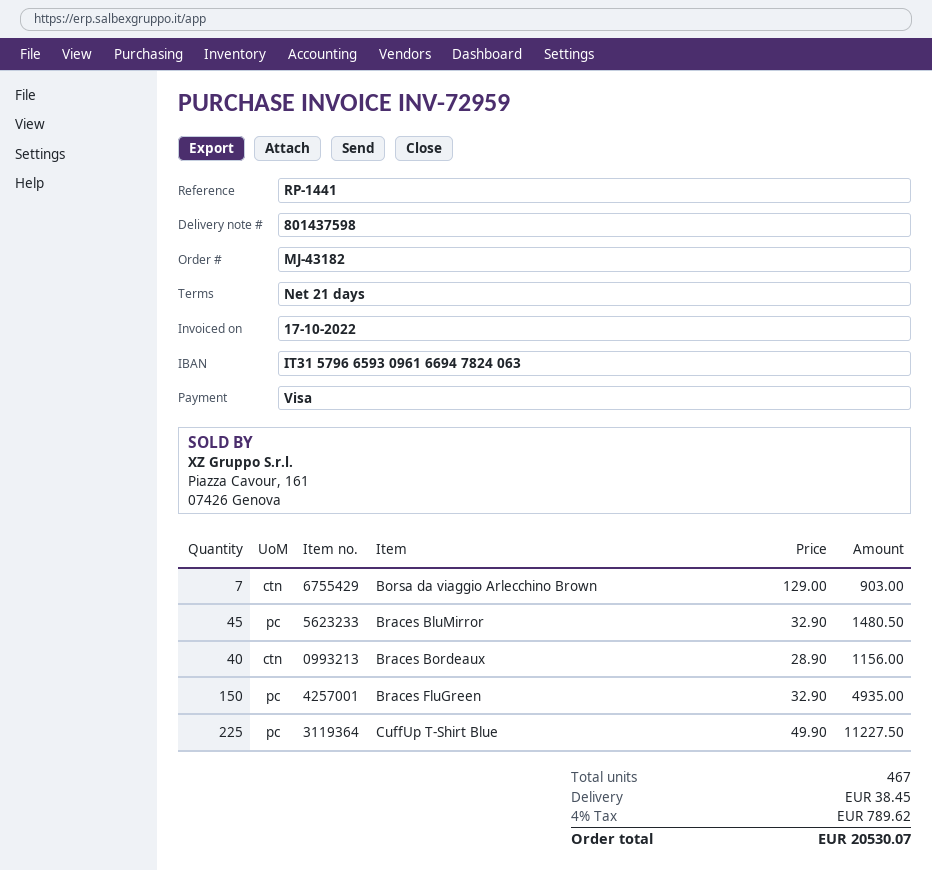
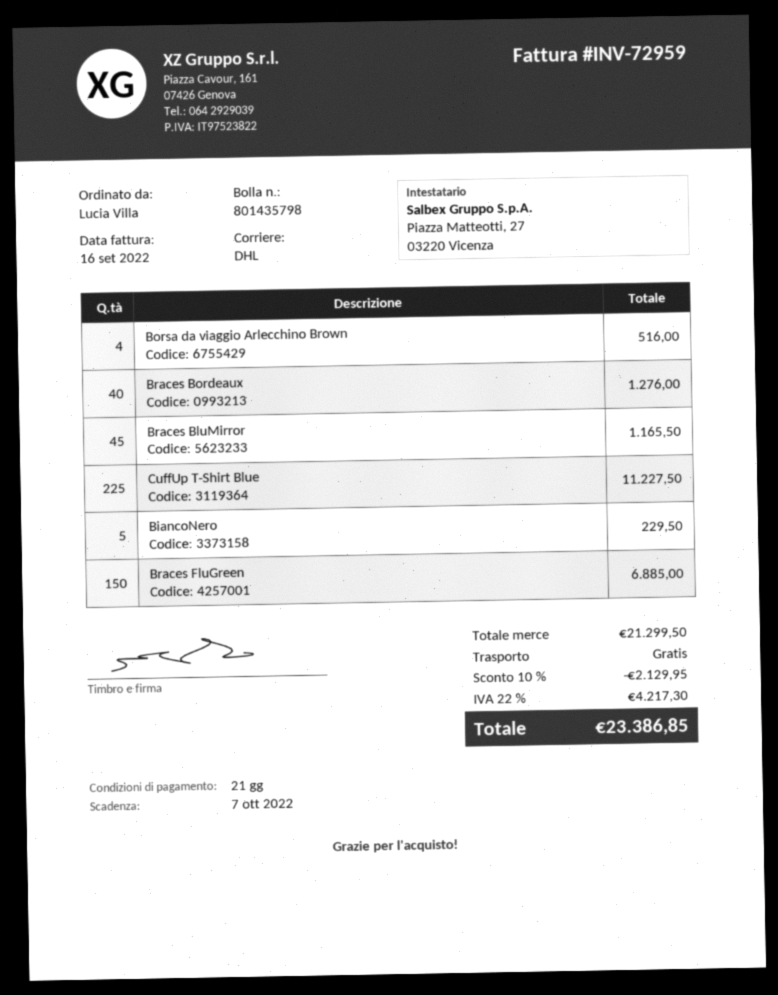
delivery note number: 801437598 -> 801435798
invoice date: 2022-10-17 -> 2022-09-16
Borsa da viaggio Arlecchino Brown: 7 for 903.00 -> 4 for 516.00
Braces BluMirror: 45 for 1480.50 -> 45 for 1165.50
Braces Bordeaux: 40 for 1156.00 -> 40 for 1276.00
Braces FluGreen: 150 for 4935.00 -> 150 for 6885.00
BiancoNero: none -> 5 for 229.50
discount: none -> 10% = 2129.95
shipping: 38.45 -> 0.00
tax: 4% = 789.62 -> 22% = 4217.30
total: 20530.07 -> 23386.85

